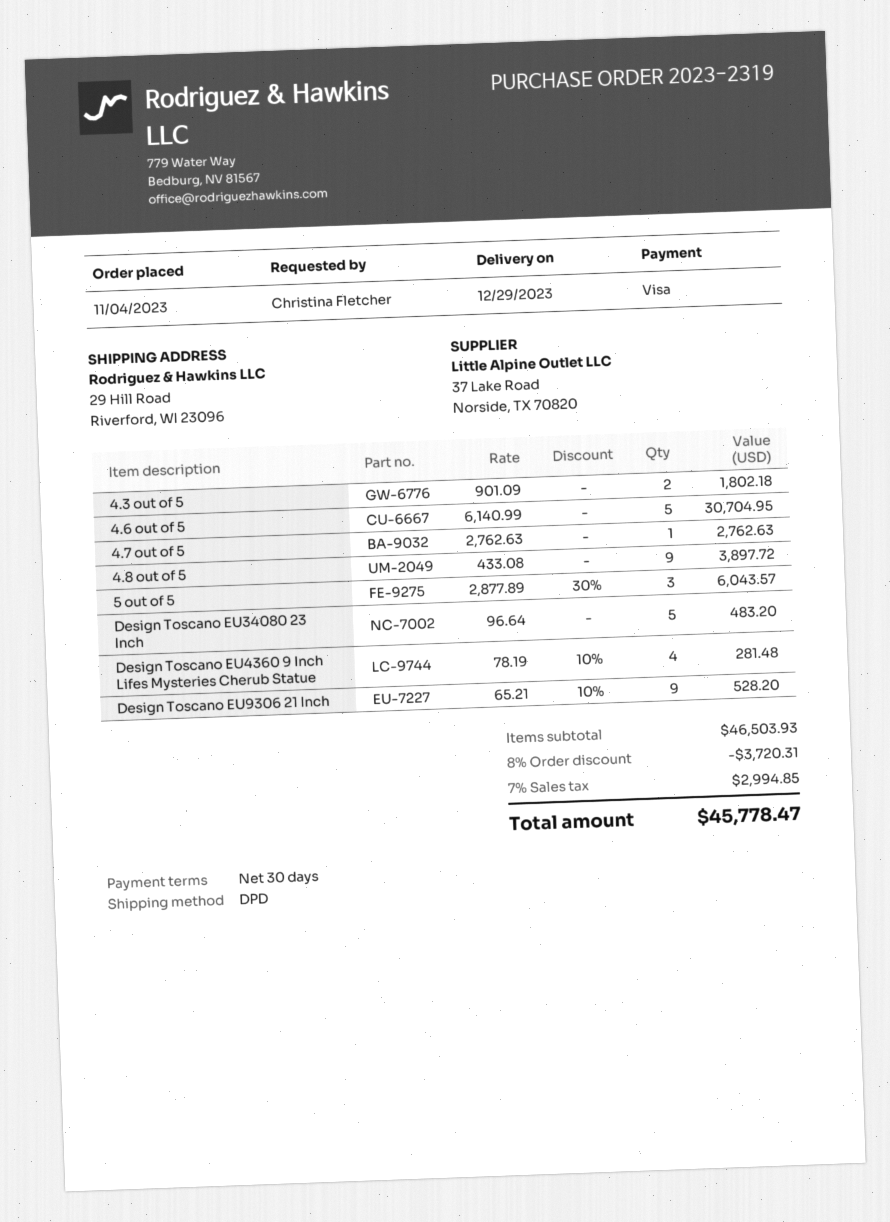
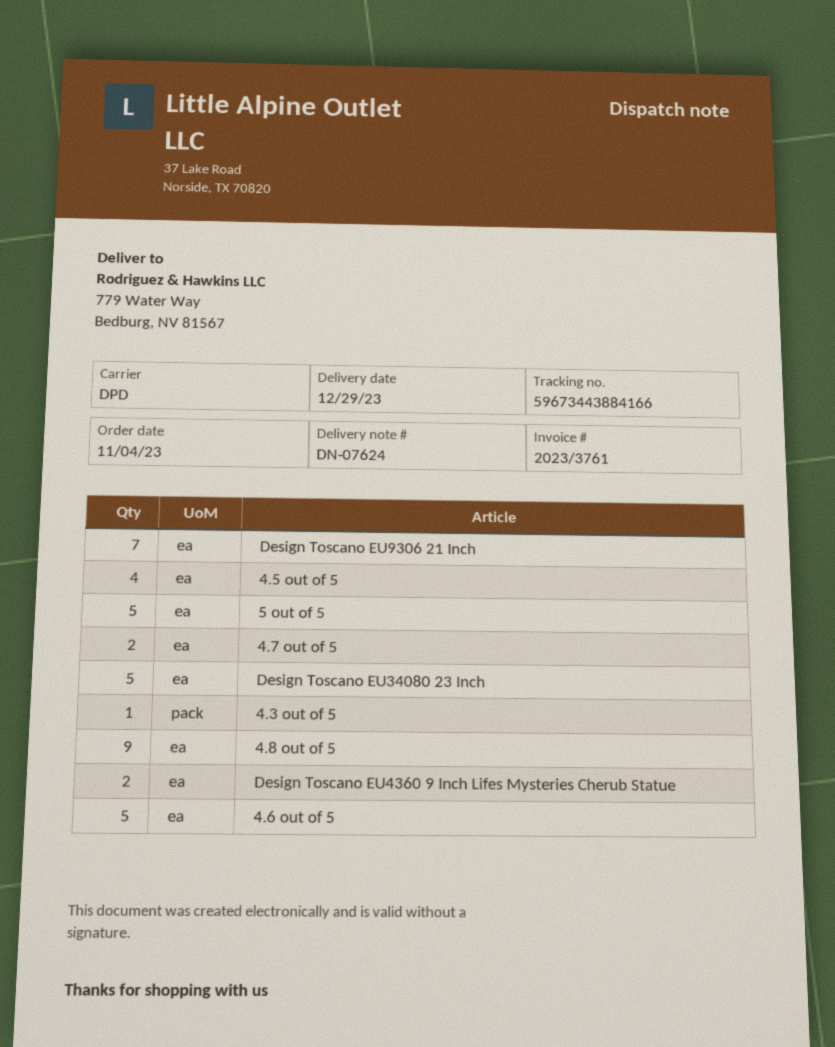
ship to: 29 Hill Road, Riverford, WI 23096 -> 779 Water Way, Bedburg, NV 81567
4.3 out of 5: 2 -> 1
4.7 out of 5: 1 -> 2
5 out of 5: 3 -> 5
Design Toscano EU4360 9 Inch Lifes Mysteries Cherub Statue: 4 -> 2
Design Toscano EU9306 21 Inch: 9 -> 7
4.5 out of 5: none -> 4

